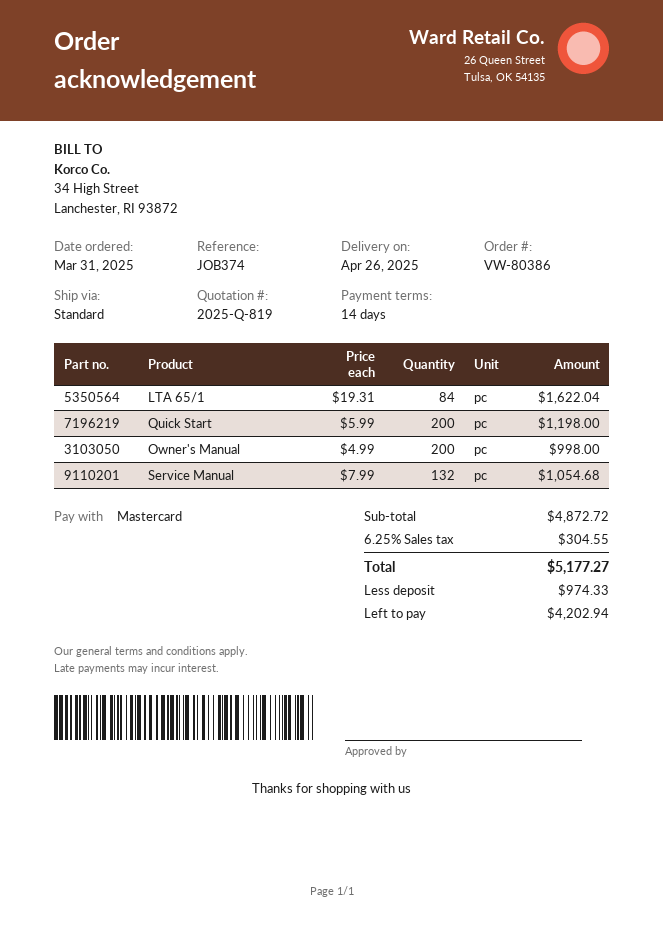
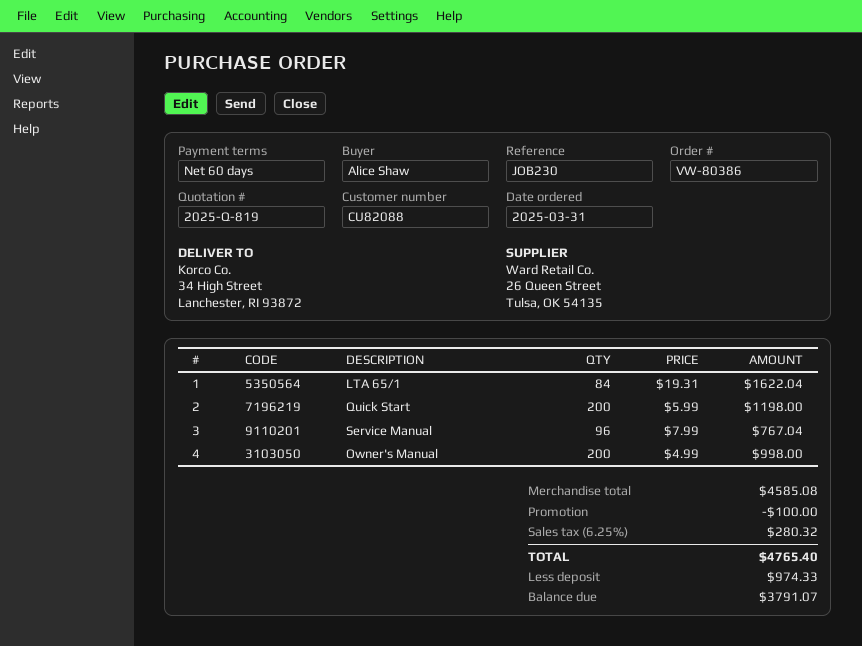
payment terms: 14 days -> 60 days
reference: JOB374 -> JOB230
Service Manual: 132 x 7.99 = 1054.68 -> 96 x 7.99 = 767.04
subtotal: 4872.72 -> 4585.08
discount: none -> 100.00
tax: 6.25% = 304.55 -> 6.25% = 280.32
total: 5177.27 -> 4765.40
balance: 4202.94 -> 3791.07

